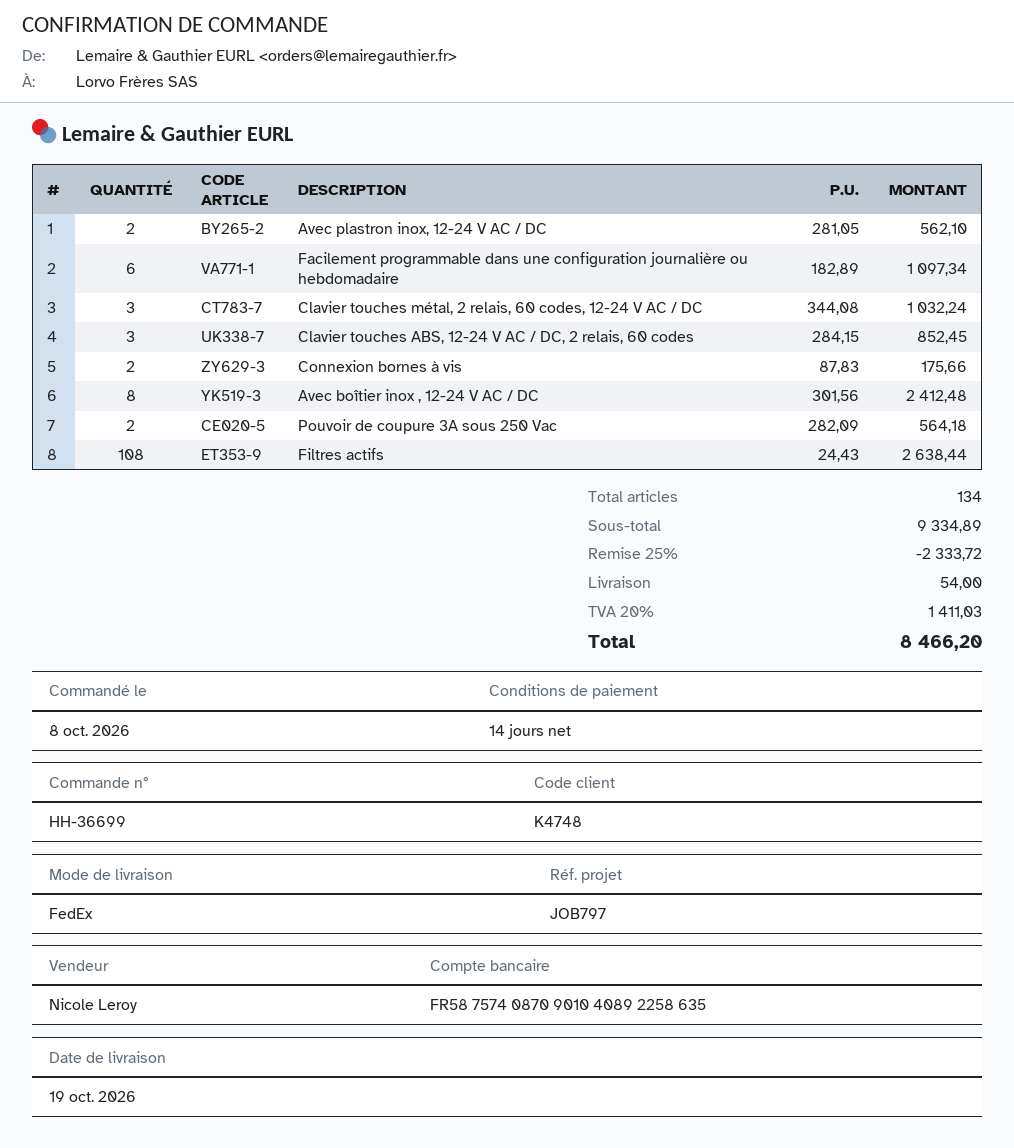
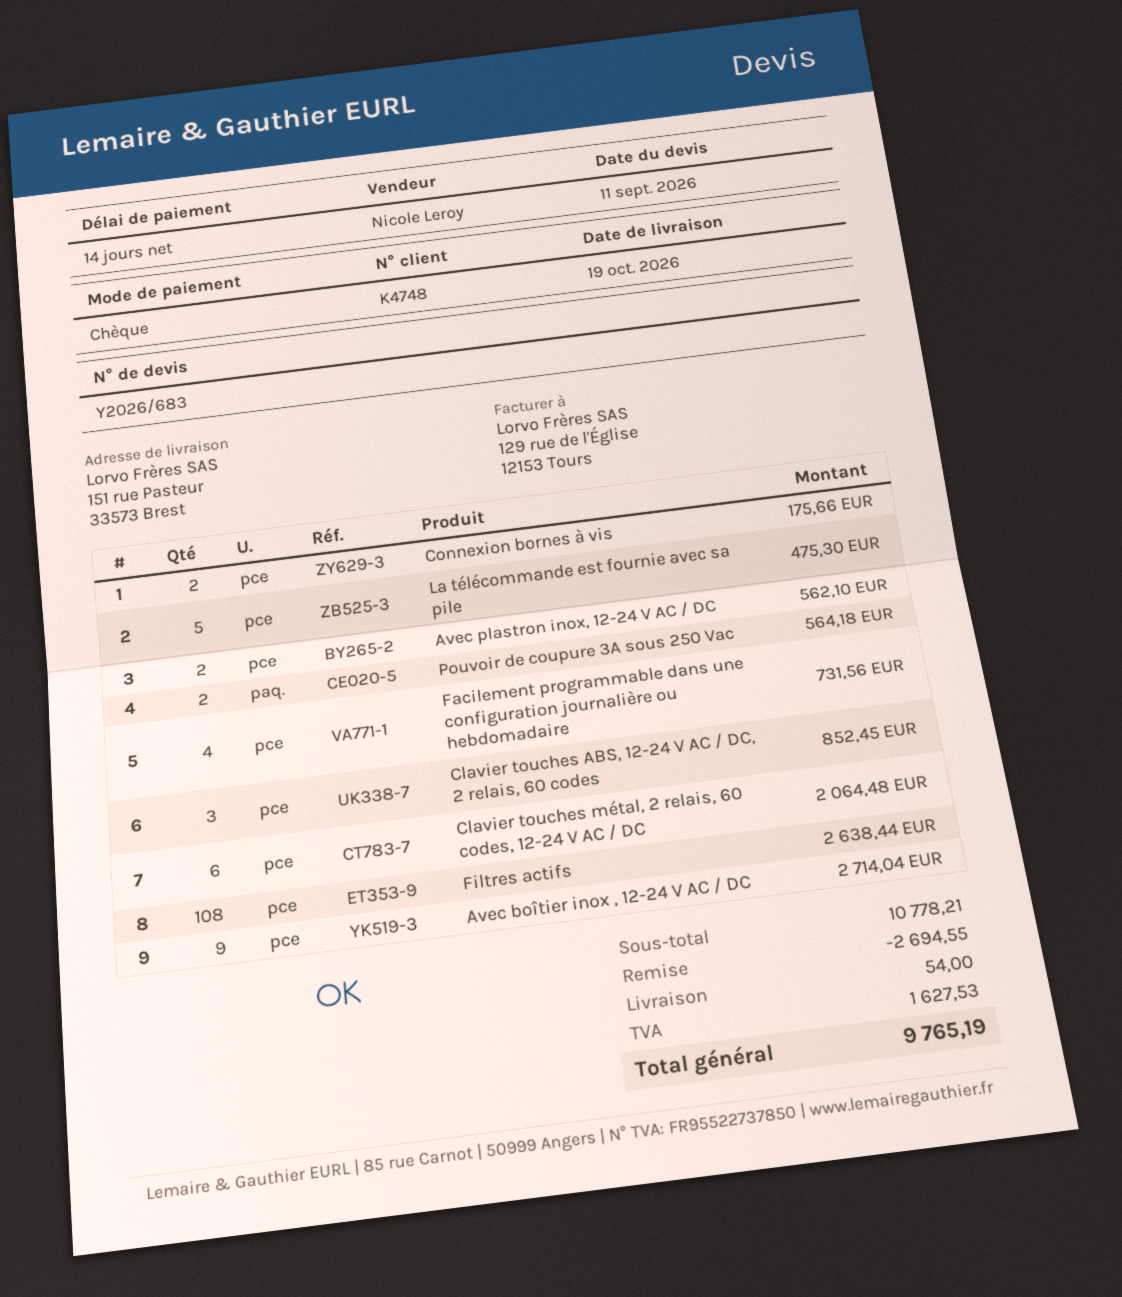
Facilement programmable dans une configuration journalière ou hebdomadaire: 6 for 1097.34 -> 4 for 731.56
Clavier touches métal, 2 relais, 60 codes, 12-24 V AC / DC: 3 for 1032.24 -> 6 for 2064.48
Avec boîtier inox , 12-24 V AC / DC: 8 for 2412.48 -> 9 for 2714.04
La télécommande est fournie avec sa pile: none -> 5 for 475.30
subtotal: 9334.89 -> 10778.21
discount: 2333.72 -> 2694.55
tax: 1411.03 -> 1627.53
total: 8466.20 -> 9765.19

